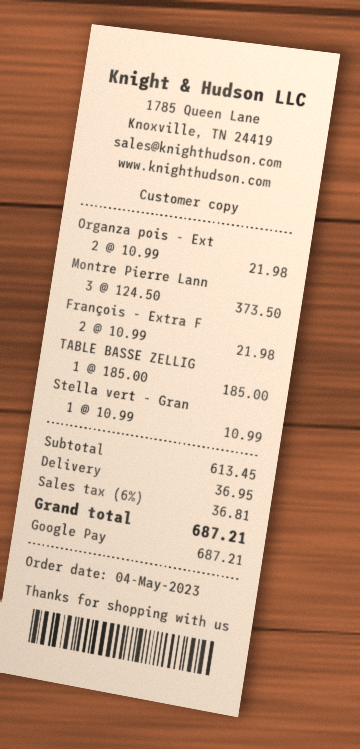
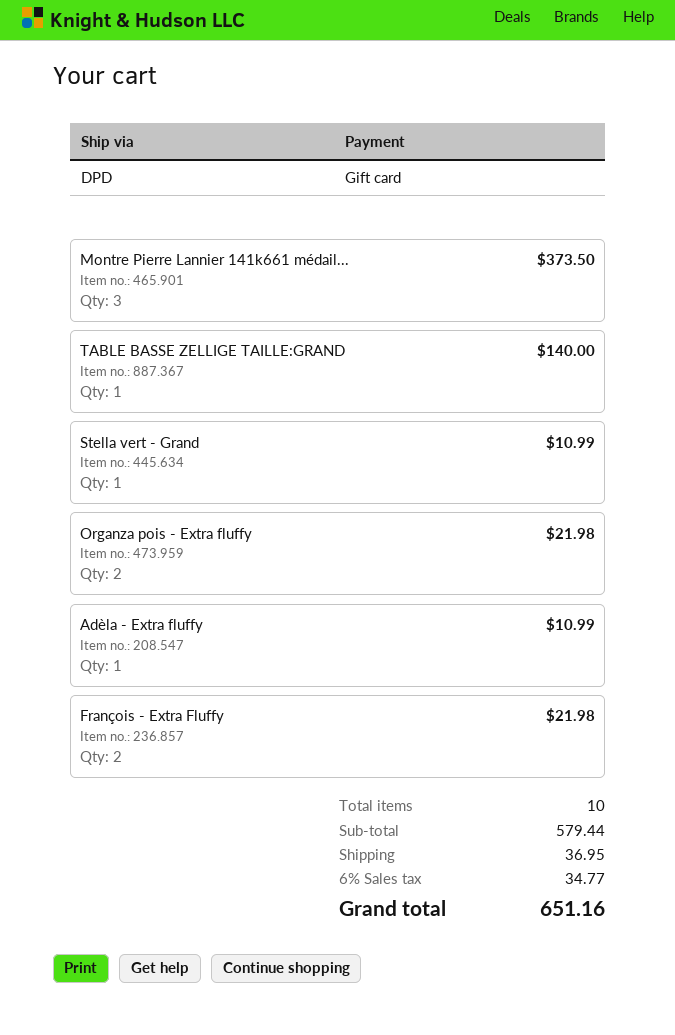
payment method: Google Pay -> gift card
TABLE BASSE ZELLIG: 1 for 185.00 -> 1 for 140.00
Adèla - Extra fluffy: none -> 1 for 10.99
subtotal: 613.45 -> 579.44
tax: 6% = 36.81 -> 6% = 34.77
total: 687.21 -> 651.16

